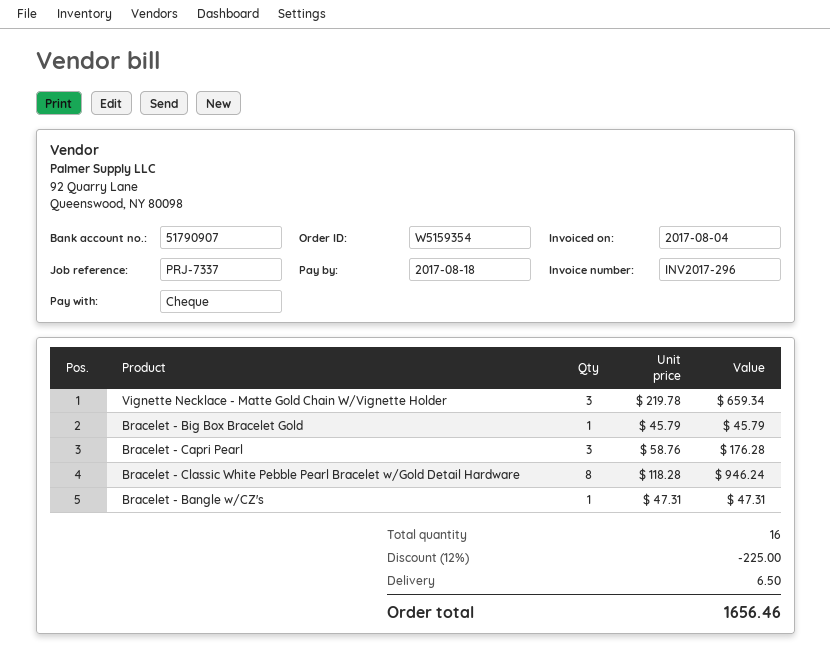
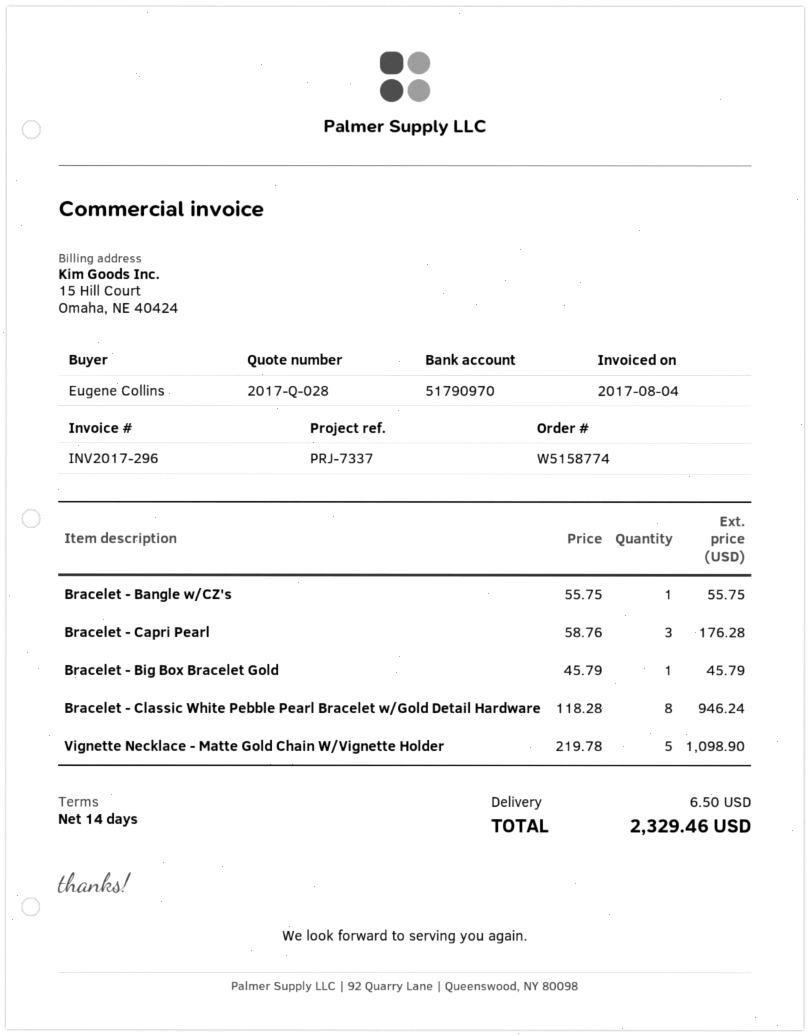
order number: W5159354 -> W5158774
bank account: 51790907 -> 51790970
Vignette Necklace - Matte Gold Chain W/Vignette Holder: 3 x 219.78 = 659.34 -> 5 x 219.78 = 1098.90
Bracelet - Bangle w/CZ's: 1 x 47.31 = 47.31 -> 1 x 55.75 = 55.75
discount: 12% = 225.00 -> none
total: 1656.46 -> 2329.46

